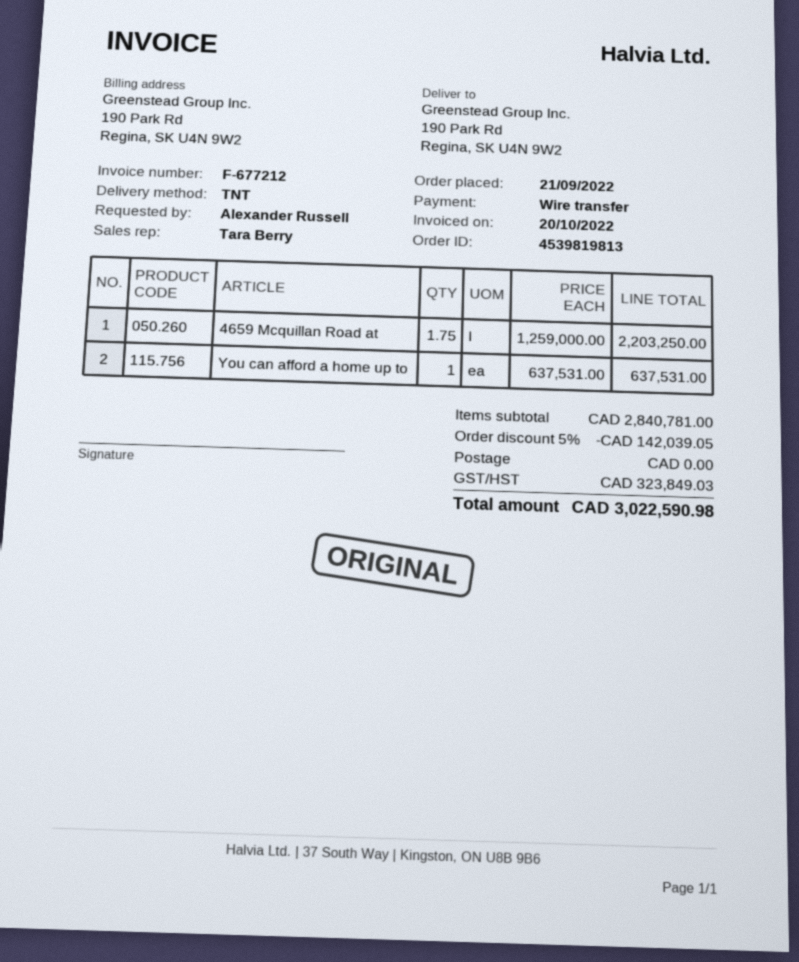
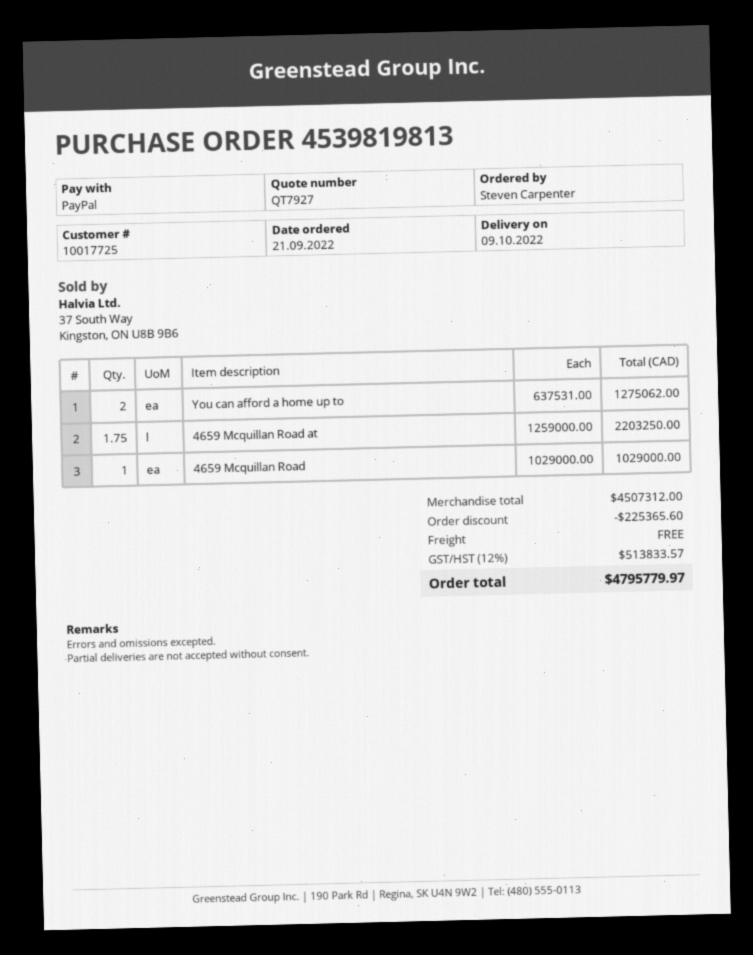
ordered by: Alexander Russell -> Steven Carpenter
payment method: bank transfer -> PayPal
You can afford a home up to: 1 x 637531.00 = 637531.00 -> 2 x 637531.00 = 1275062.00
4659 Mcquillan Road: none -> 1 x 1029000.00 = 1029000.00
subtotal: 2840781.00 -> 4507312.00
discount: 142039.05 -> 225365.60
tax: 323849.03 -> 513833.57
total: 3022590.98 -> 4795779.97

